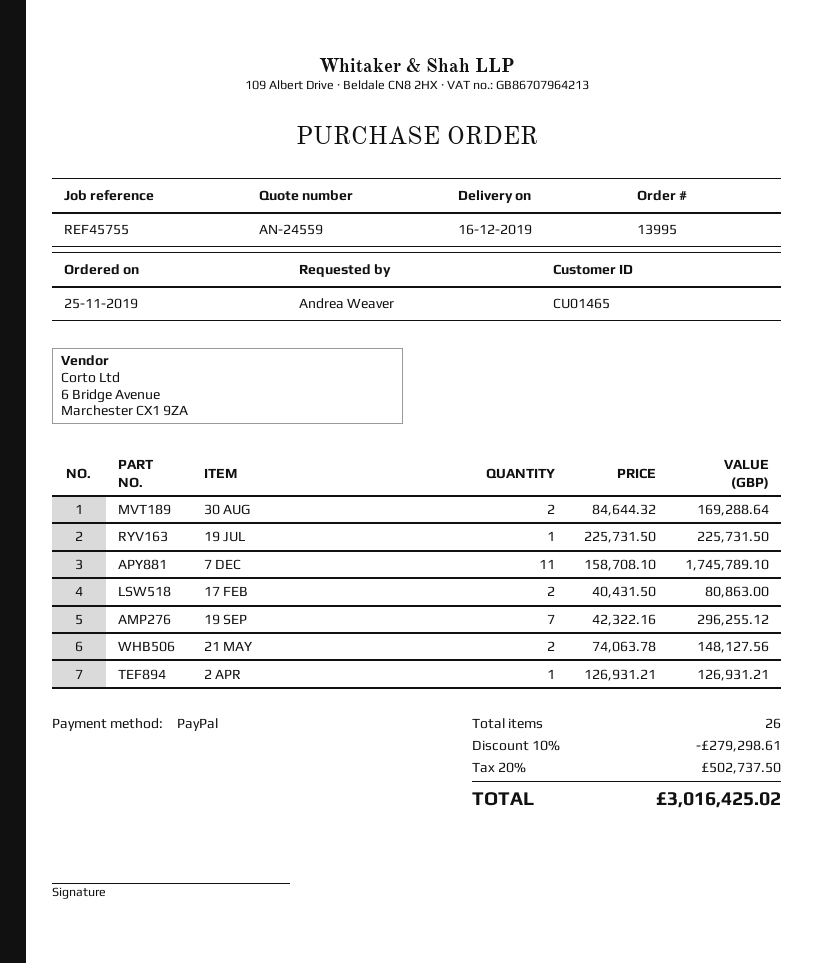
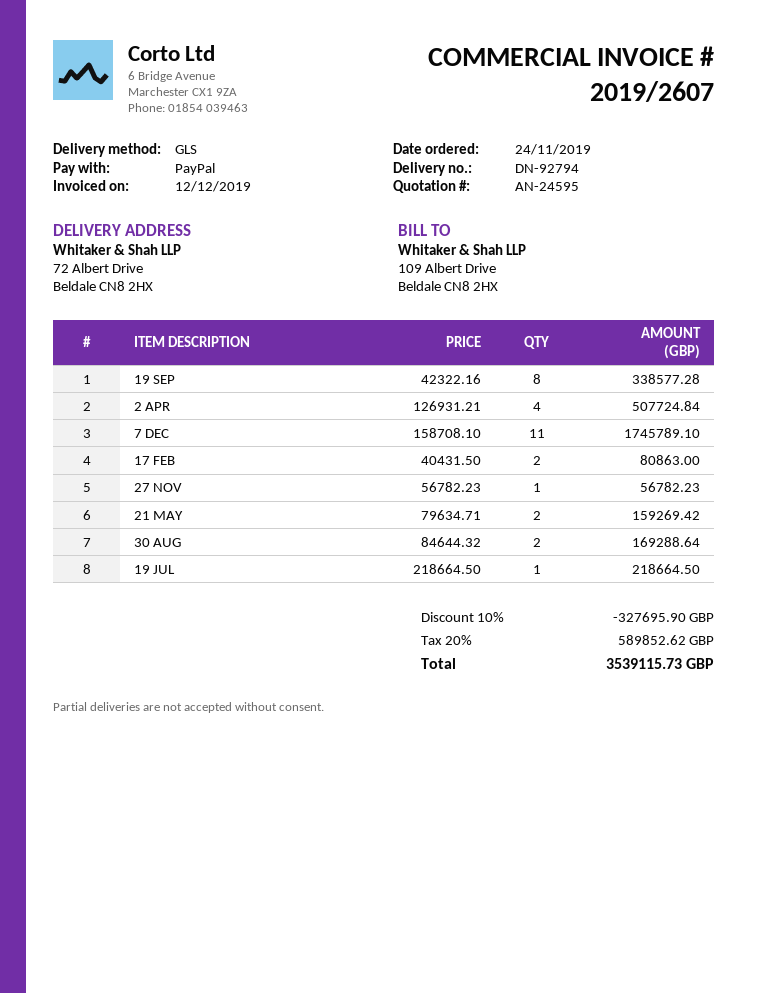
quote number: AN-24559 -> AN-24595
order date: 2019-11-25 -> 2019-11-24
19 JUL: 1 x 225731.50 = 225731.50 -> 1 x 218664.50 = 218664.50
19 SEP: 7 x 42322.16 = 296255.12 -> 8 x 42322.16 = 338577.28
21 MAY: 2 x 74063.78 = 148127.56 -> 2 x 79634.71 = 159269.42
2 APR: 1 x 126931.21 = 126931.21 -> 4 x 126931.21 = 507724.84
27 NOV: none -> 1 x 56782.23 = 56782.23
discount: 10% = 279298.61 -> 10% = 327695.90
tax: 20% = 502737.50 -> 20% = 589852.62
total: 3016425.02 -> 3539115.73

